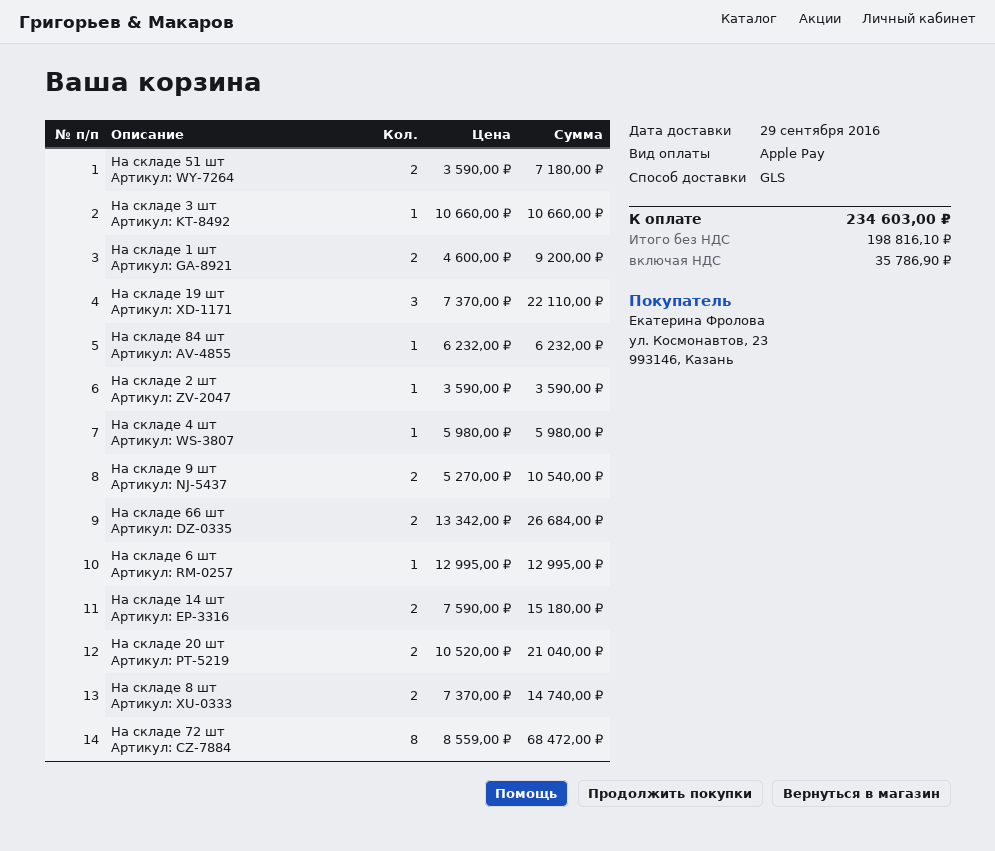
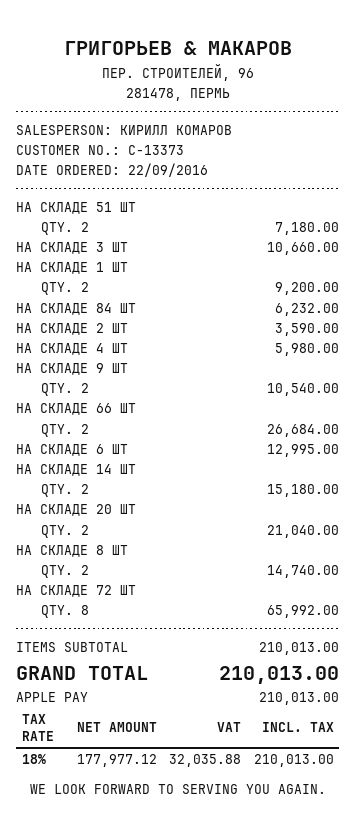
На складе 19 шт: 3 for 22110.00 -> none
На складе 72 шт: 8 for 68472.00 -> 8 for 65992.00
net: 198816.10 -> 177977.12
tax: 35786.90 -> 32035.88
total: 234603.00 -> 210013.00

